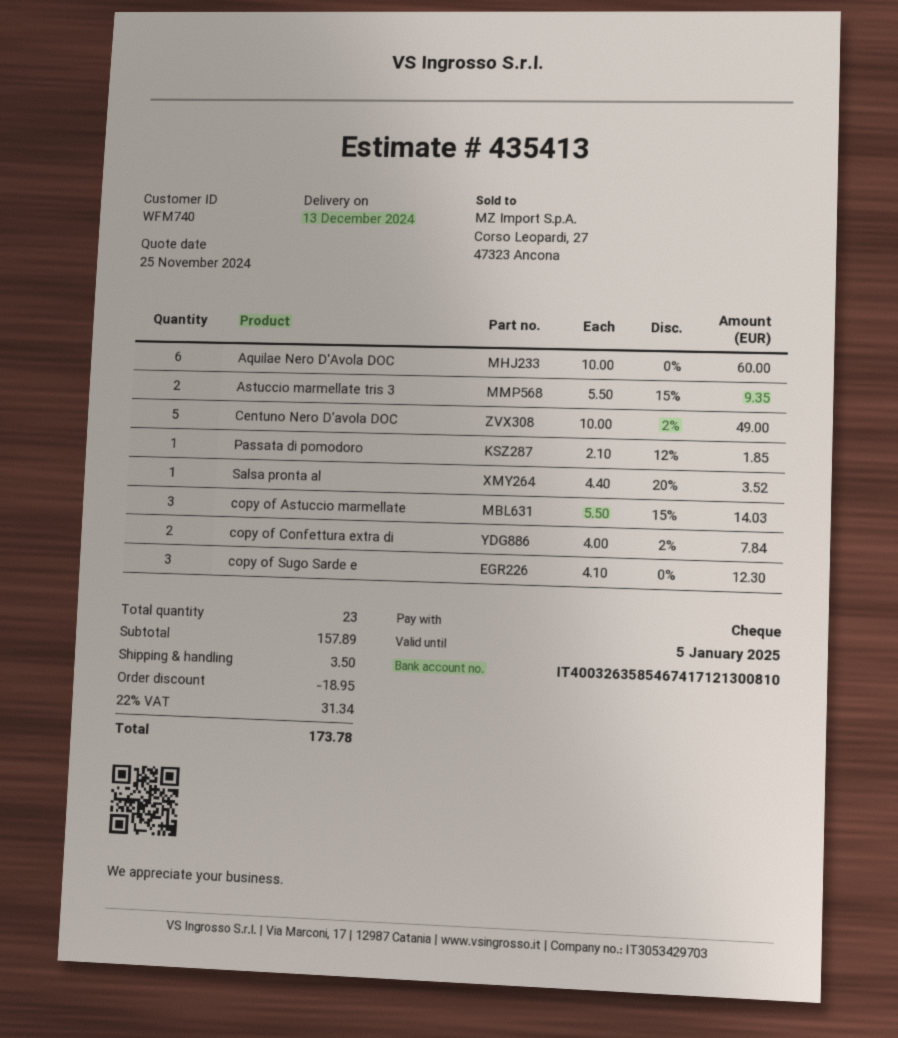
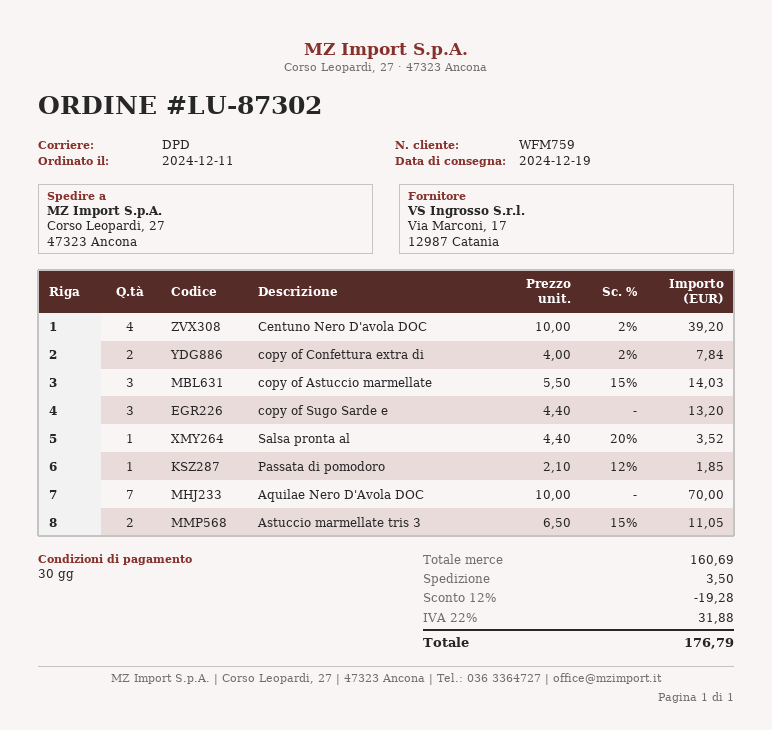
delivery date: 2024-12-13 -> 2024-12-19
customer number: WFM740 -> WFM759
Aquilae Nero D'Avola DOC: 6 x 10.00 = 60.00 -> 7 x 10.00 = 70.00
Astuccio marmellate tris 3: 2 x 5.50 - 15% = 9.35 -> 2 x 6.50 - 15% = 11.05
Centuno Nero D'avola DOC: 5 x 10.00 - 2% = 49.00 -> 4 x 10.00 - 2% = 39.20
copy of Sugo Sarde e: 3 x 4.10 = 12.30 -> 3 x 4.40 = 13.20
subtotal: 157.89 -> 160.69
discount: 18.95 -> 19.28
tax: 22% = 31.34 -> 22% = 31.88
total: 173.78 -> 176.79

